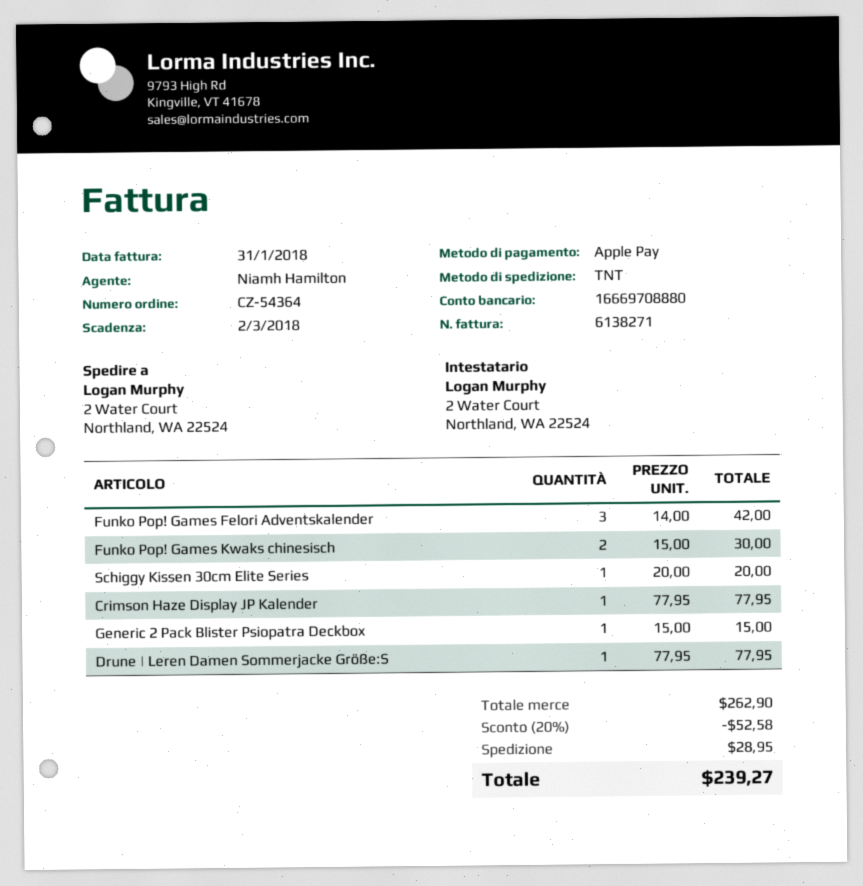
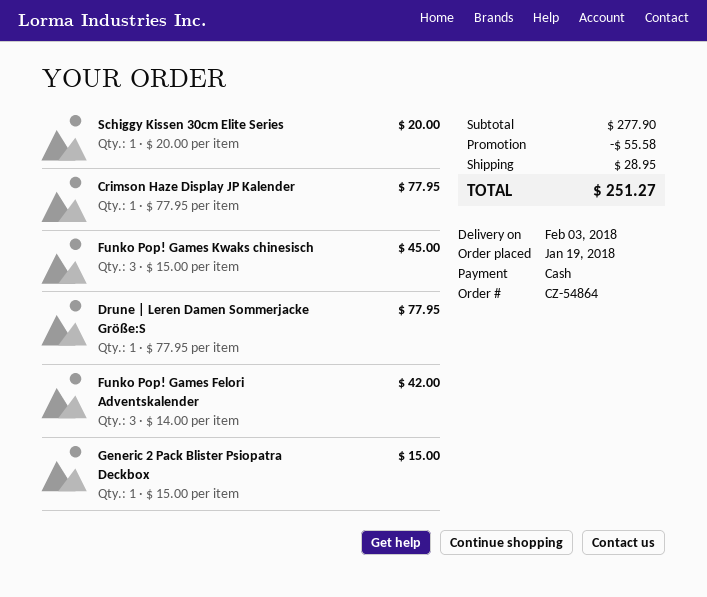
order number: CZ-54364 -> CZ-54864
payment method: Apple Pay -> cash
Funko Pop! Games Kwaks chinesisch: 2 x 15.00 = 30.00 -> 3 x 15.00 = 45.00
subtotal: 262.90 -> 277.90
discount: 52.58 -> 55.58
total: 239.27 -> 251.27

